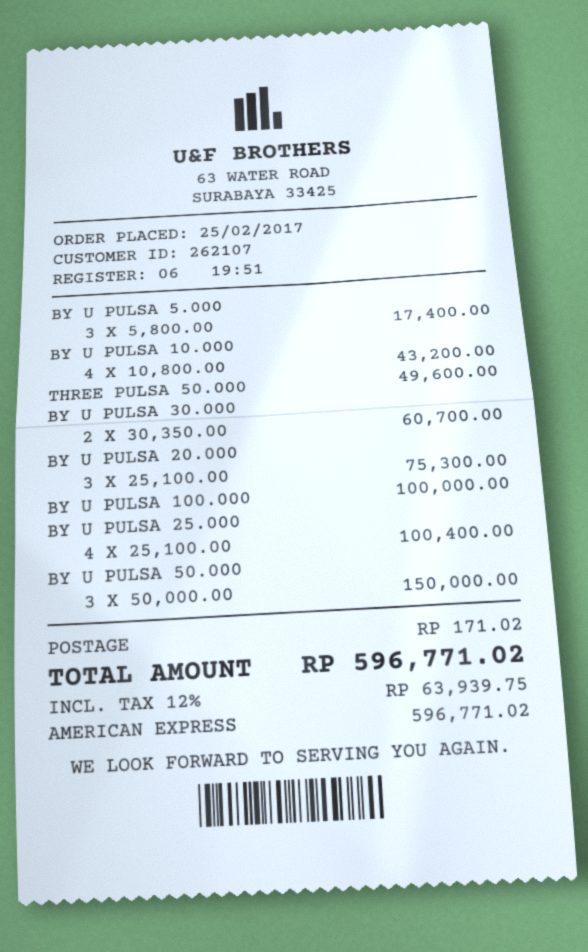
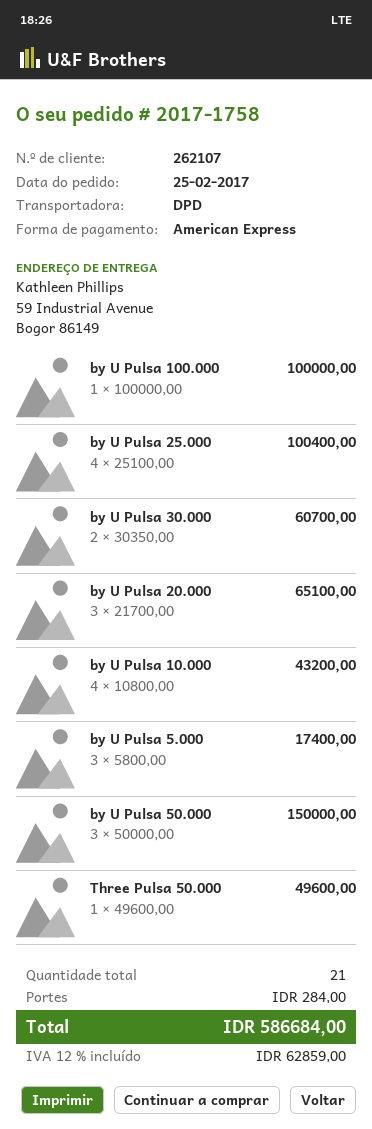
BY U PULSA 20.000: 3 x 25100.00 = 75300.00 -> 3 x 21700.00 = 65100.00
shipping: 171.02 -> 284.00
tax: 12% = 63939.75 -> 12% = 62859.00
total: 596771.02 -> 586684.00

